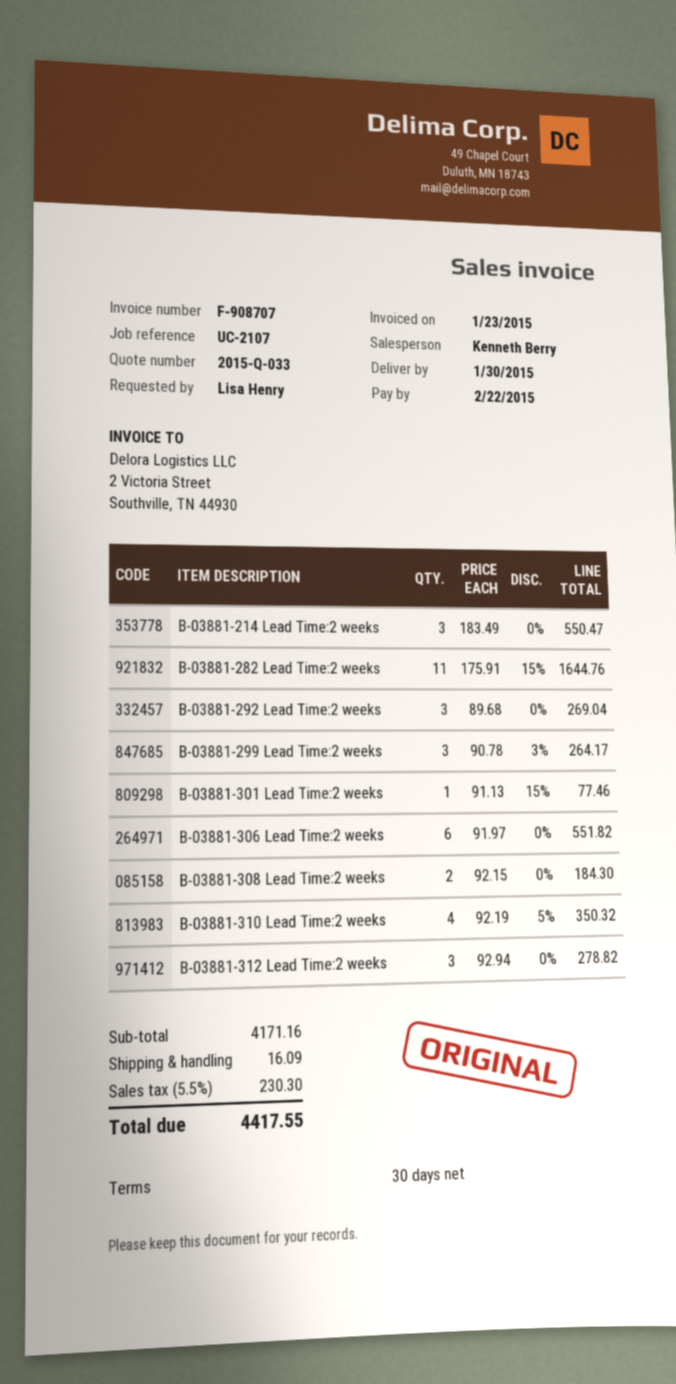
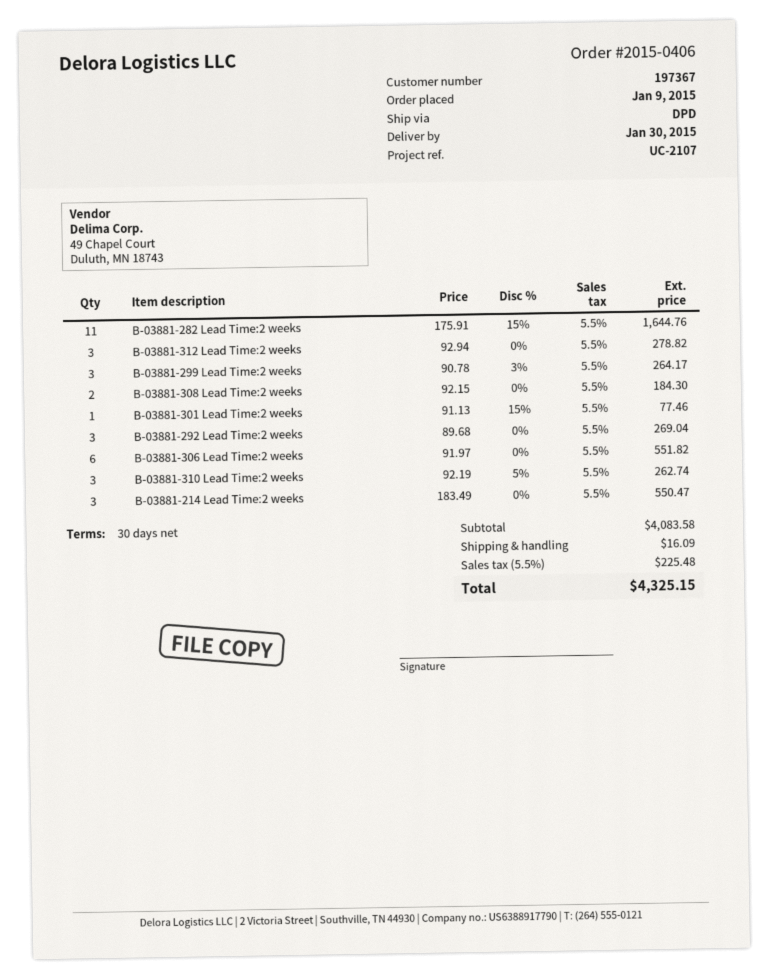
B-03881-310 Lead Time:2 weeks: 4 x 92.19 - 5% = 350.32 -> 3 x 92.19 - 5% = 262.74
subtotal: 4171.16 -> 4083.58
tax: 5.5% = 230.30 -> 5.5% = 225.48
total: 4417.55 -> 4325.15

